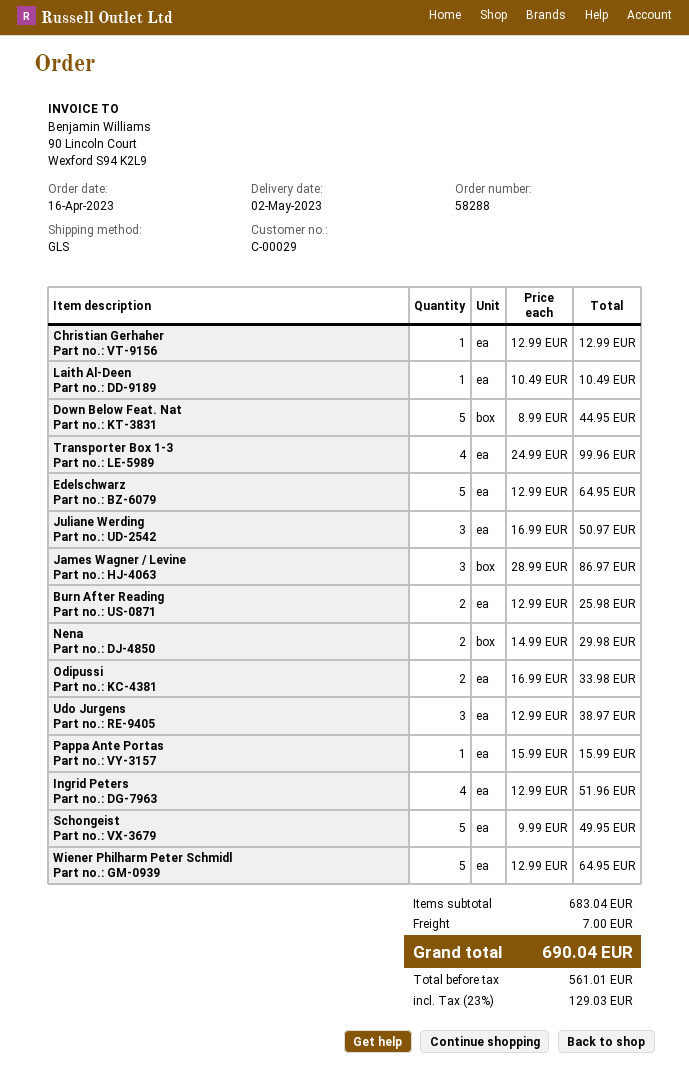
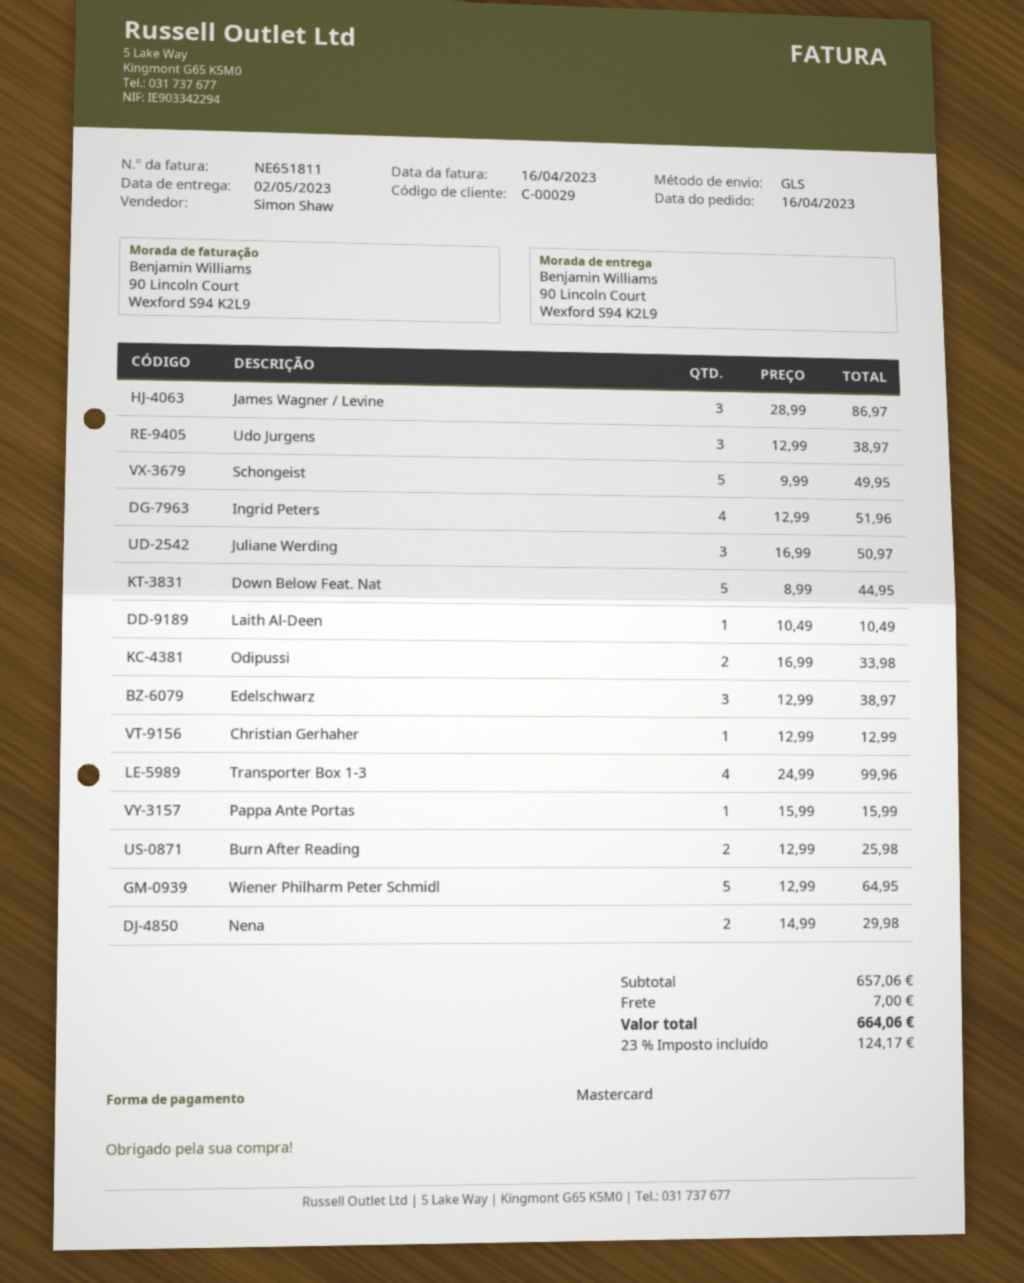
Edelschwarz: 5 x 12.99 = 64.95 -> 3 x 12.99 = 38.97
subtotal: 683.04 -> 657.06
tax: 23% = 129.03 -> 23% = 124.17
total: 690.04 -> 664.06

